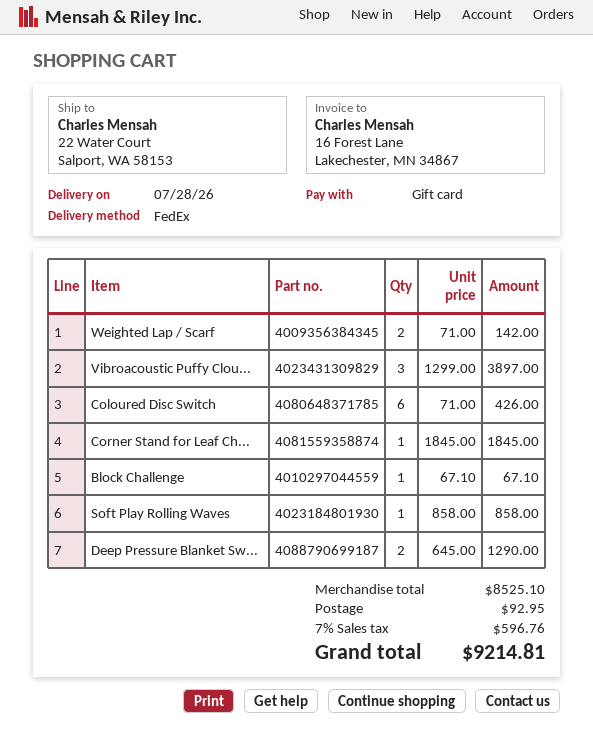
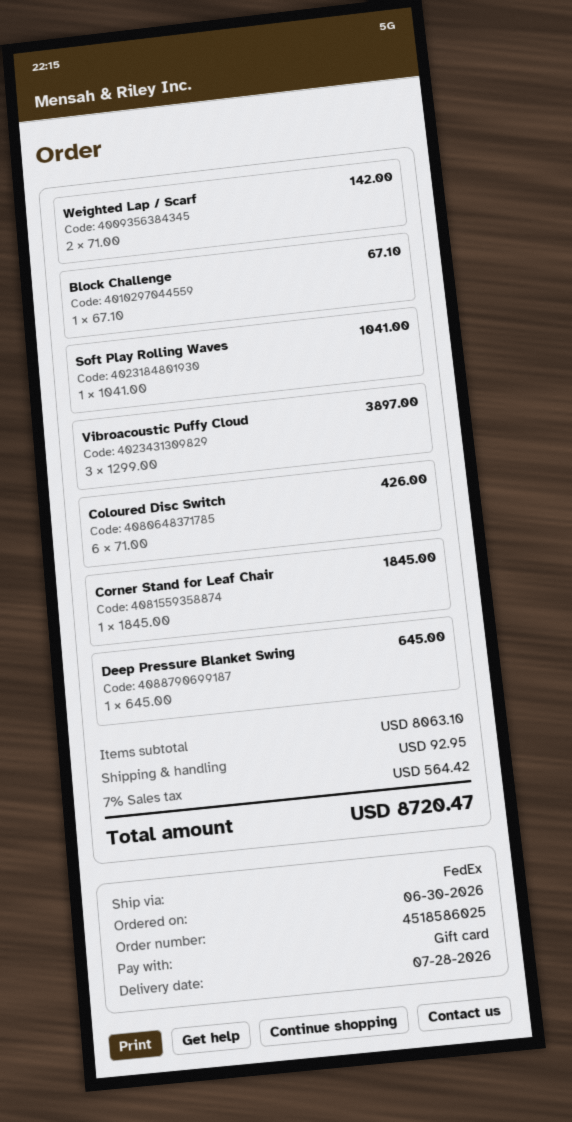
Soft Play Rolling Waves: 1 x 858.00 = 858.00 -> 1 x 1041.00 = 1041.00
Deep Pressure Blanket Sw...: 2 x 645.00 = 1290.00 -> 1 x 645.00 = 645.00
subtotal: 8525.10 -> 8063.10
tax: 7% = 596.76 -> 7% = 564.42
total: 9214.81 -> 8720.47

